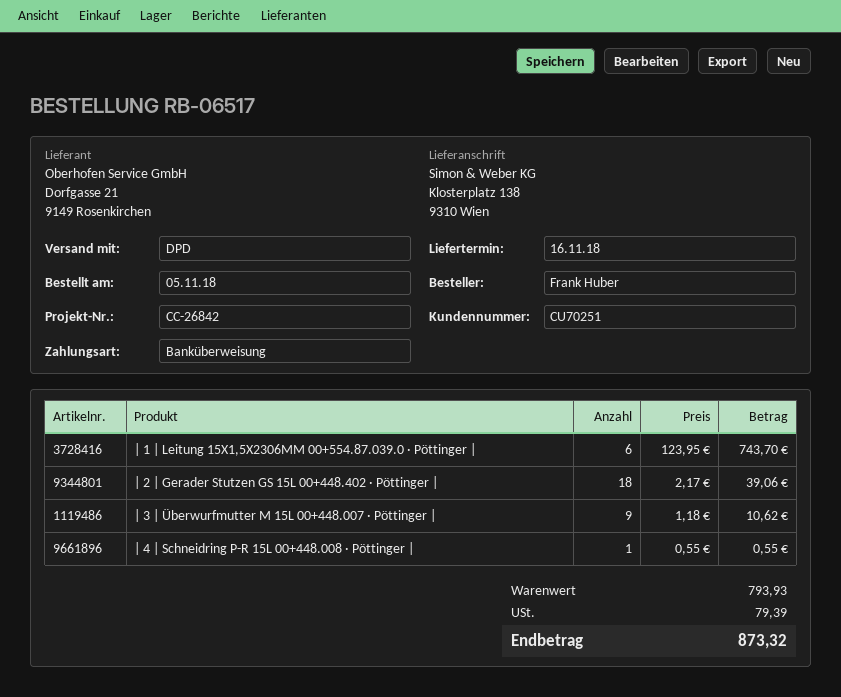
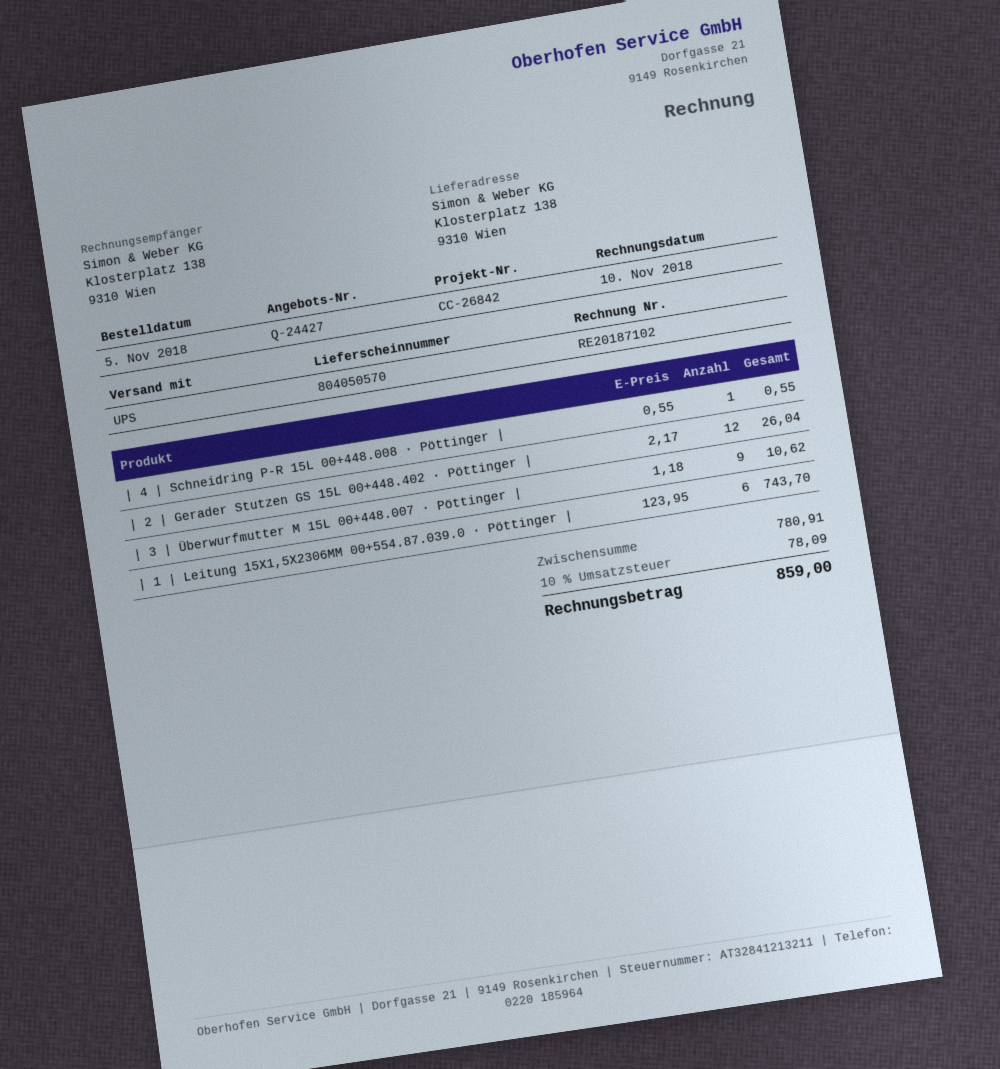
shipping method: DPD -> UPS
| 2 | Gerader Stutzen GS 15L 00+448.402 · Pöttinger |: 18 x 2.17 = 39.06 -> 12 x 2.17 = 26.04
subtotal: 793.93 -> 780.91
tax: 79.39 -> 78.09
total: 873.32 -> 859.00

